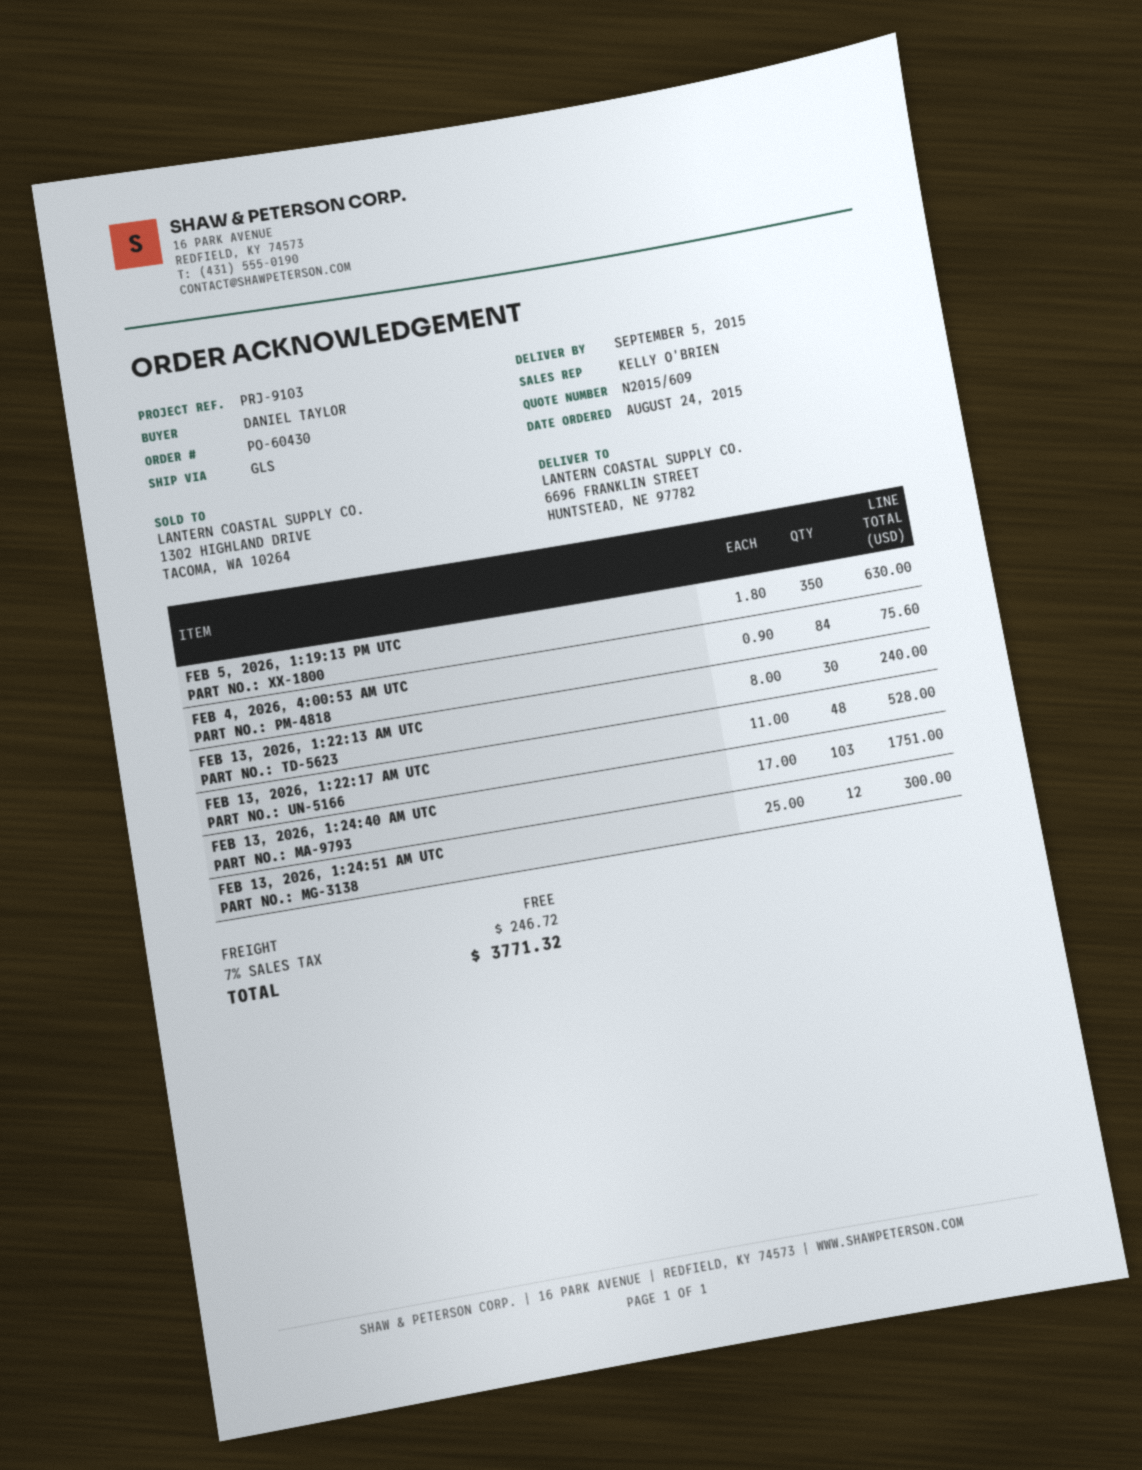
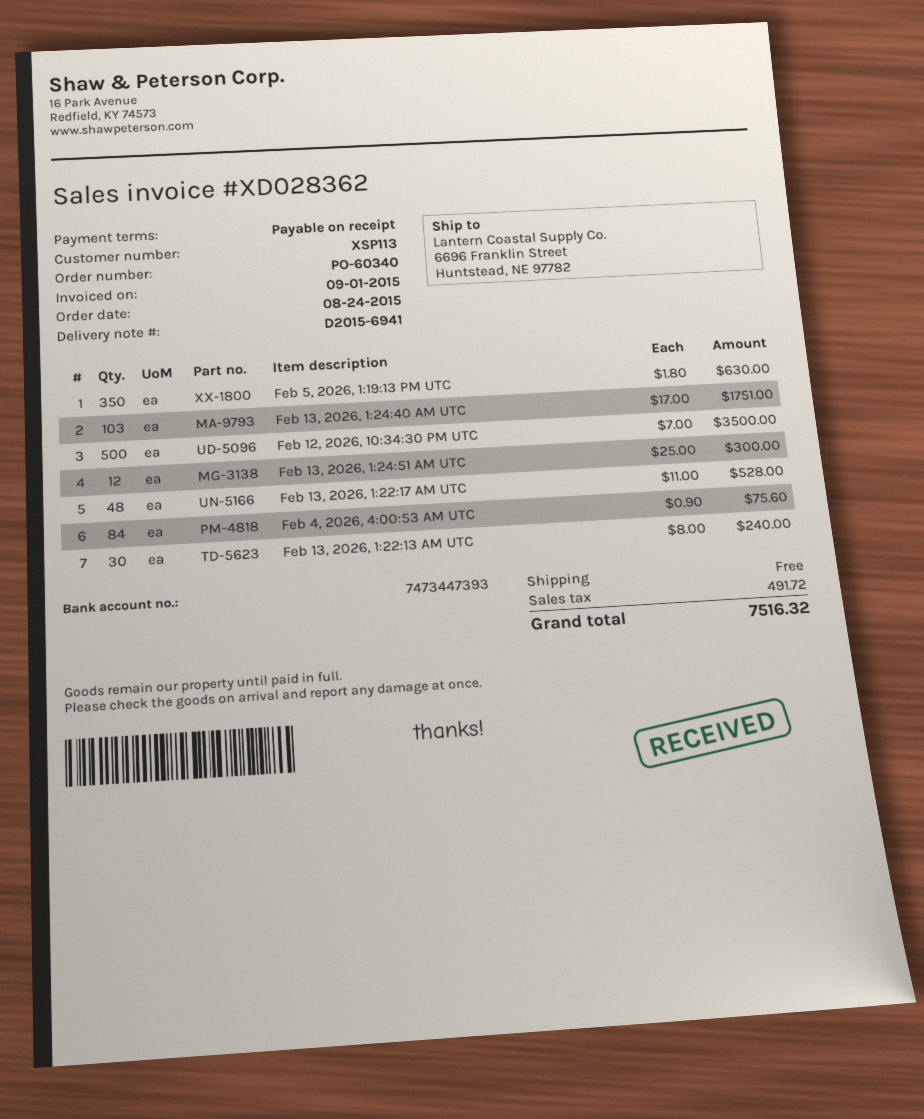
order number: PO-60430 -> PO-60340
Feb 12, 2026, 10:34:30 PM UTC: none -> 500 x 7.00 = 3500.00
tax: 246.72 -> 491.72
total: 3771.32 -> 7516.32

